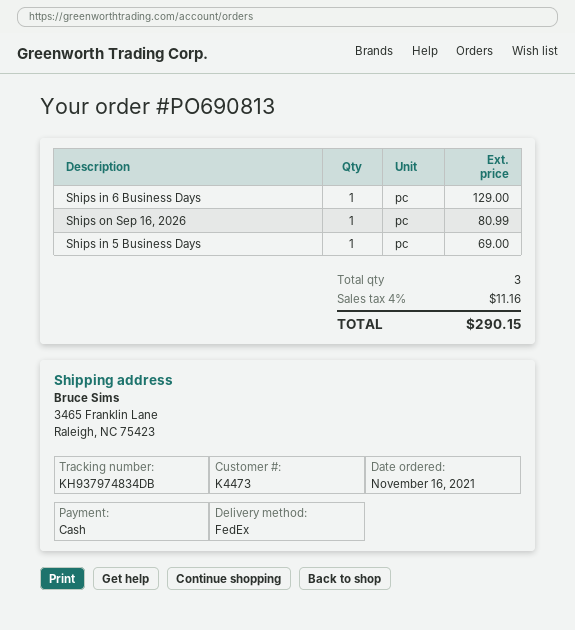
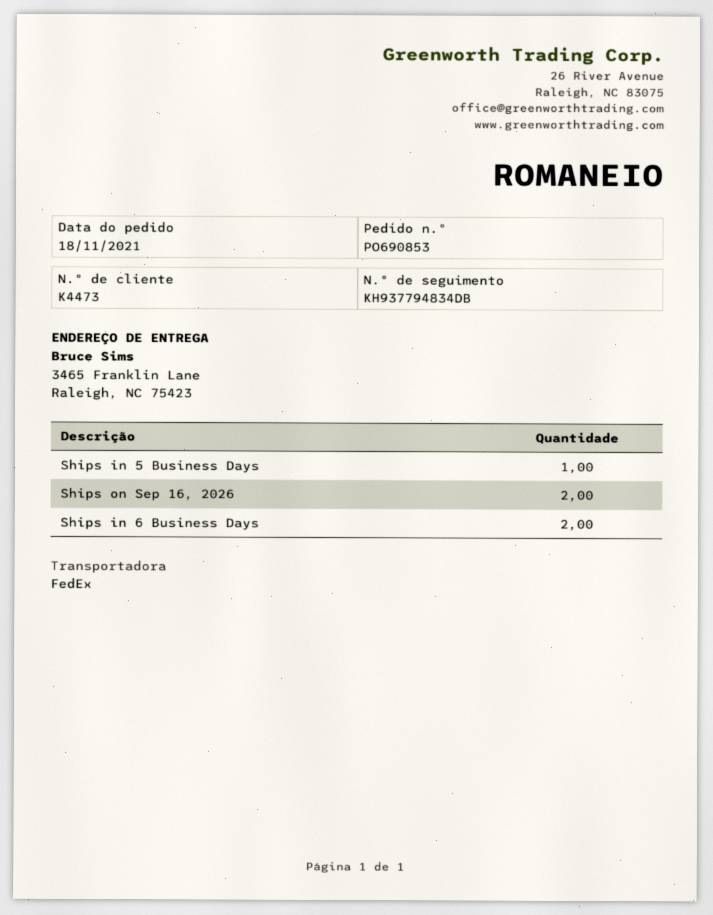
order number: PO690813 -> PO690853
order date: 2021-11-16 -> 2021-11-18
tracking number: KH937974834DB -> KH937794834DB
Ships in 6 Business Days: 1 -> 2
Ships on Sep 16, 2026: 1 -> 2

